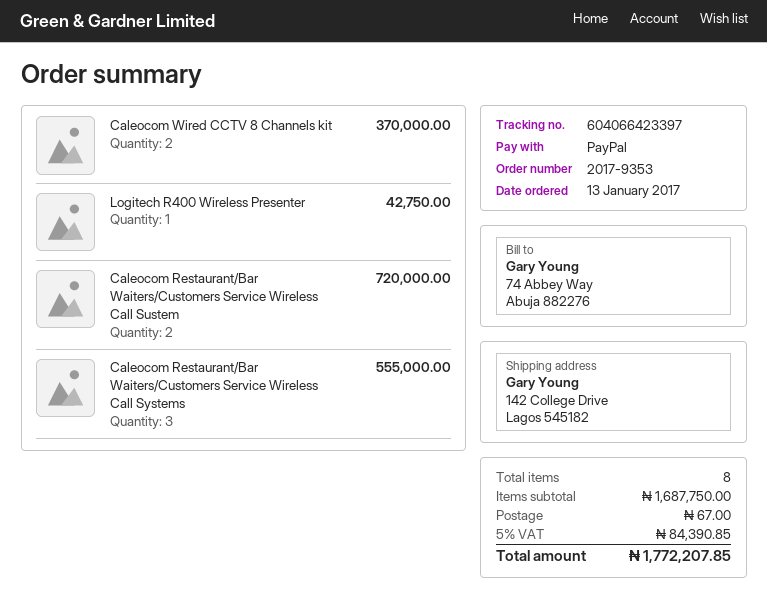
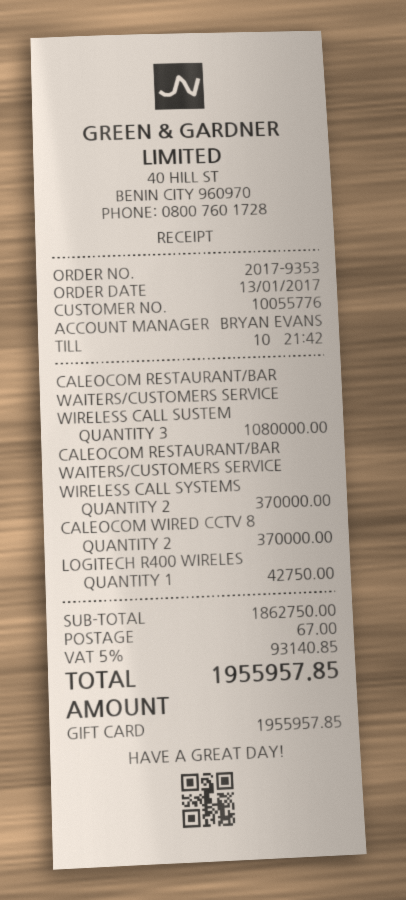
payment method: PayPal -> gift card
Caleocom Restaurant/Bar Waiters/Customers Service Wireless Call Sustem: 2 for 720000.00 -> 3 for 1080000.00
Caleocom Restaurant/Bar Waiters/Customers Service Wireless Call Systems: 3 for 555000.00 -> 2 for 370000.00
subtotal: 1687750.00 -> 1862750.00
tax: 5% = 84390.85 -> 5% = 93140.85
total: 1772207.85 -> 1955957.85

